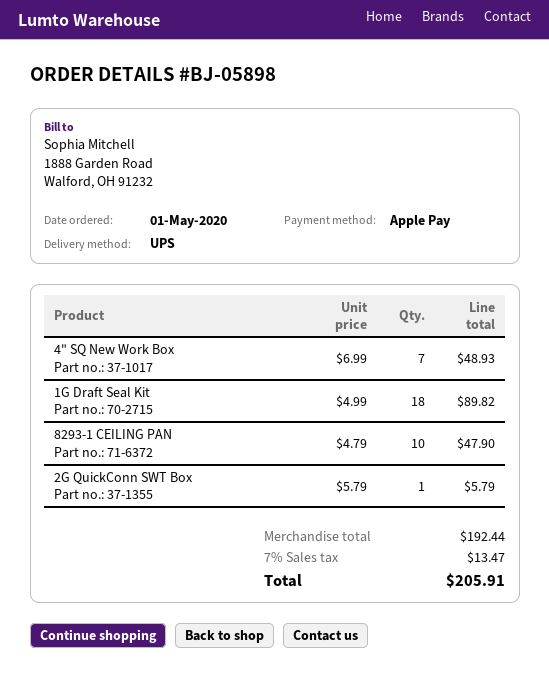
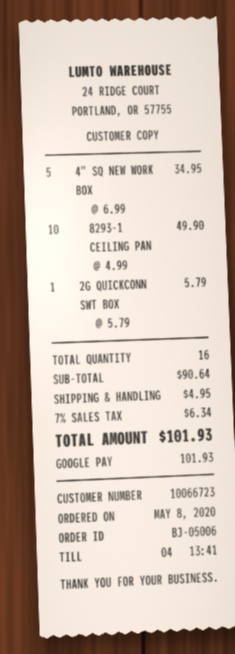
order number: BJ-05898 -> BJ-05006
order date: 2020-05-01 -> 2020-05-08
payment method: Apple Pay -> Google Pay
4" SQ New Work Box: 7 x 6.99 = 48.93 -> 5 x 6.99 = 34.95
1G Draft Seal Kit: 18 x 4.99 = 89.82 -> none
8293-1 CEILING PAN: 10 x 4.79 = 47.90 -> 10 x 4.99 = 49.90
subtotal: 192.44 -> 90.64
shipping: none -> 4.95
tax: 7% = 13.47 -> 7% = 6.34
total: 205.91 -> 101.93

